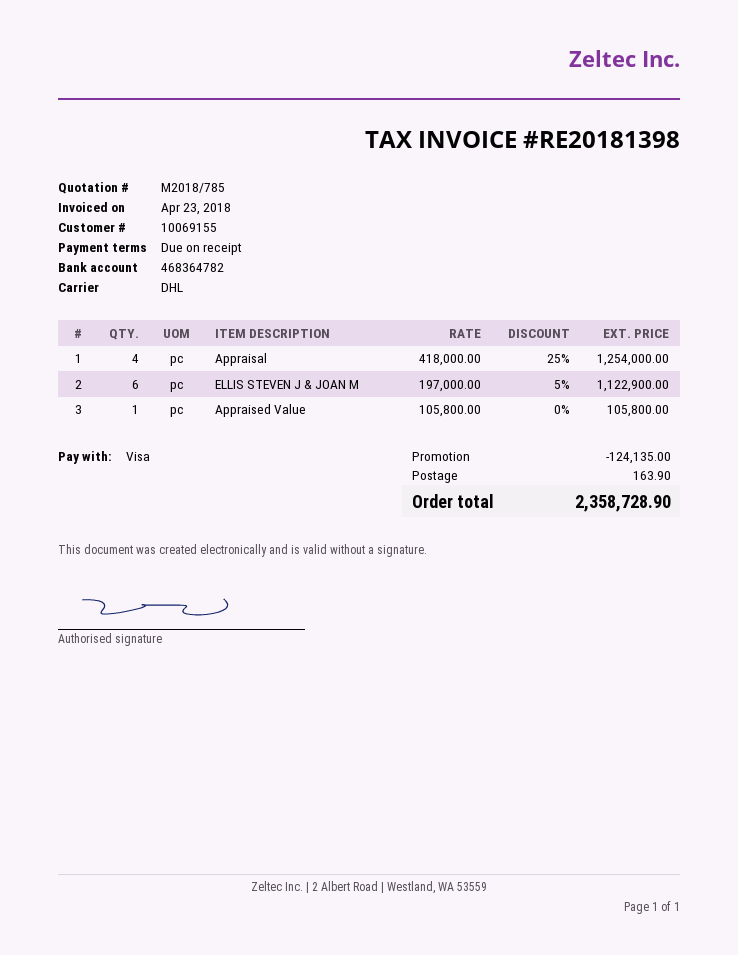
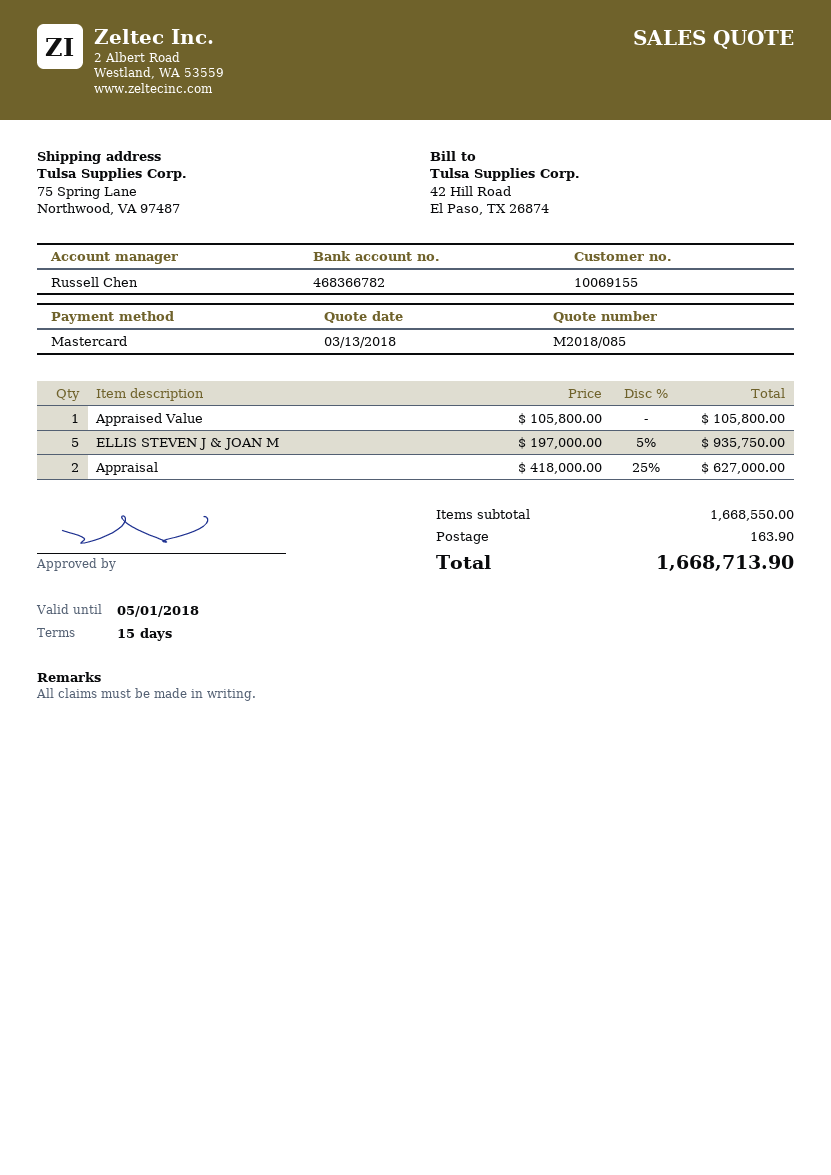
quote number: M2018/785 -> M2018/085
payment terms: on receipt -> 15 days
payment method: Visa -> Mastercard
bank account: 468364782 -> 468366782
Appraisal: 4 x 418000.00 - 25% = 1254000.00 -> 2 x 418000.00 - 25% = 627000.00
ELLIS STEVEN J & JOAN M: 6 x 197000.00 - 5% = 1122900.00 -> 5 x 197000.00 - 5% = 935750.00
discount: 124135.00 -> none
total: 2358728.90 -> 1668713.90

